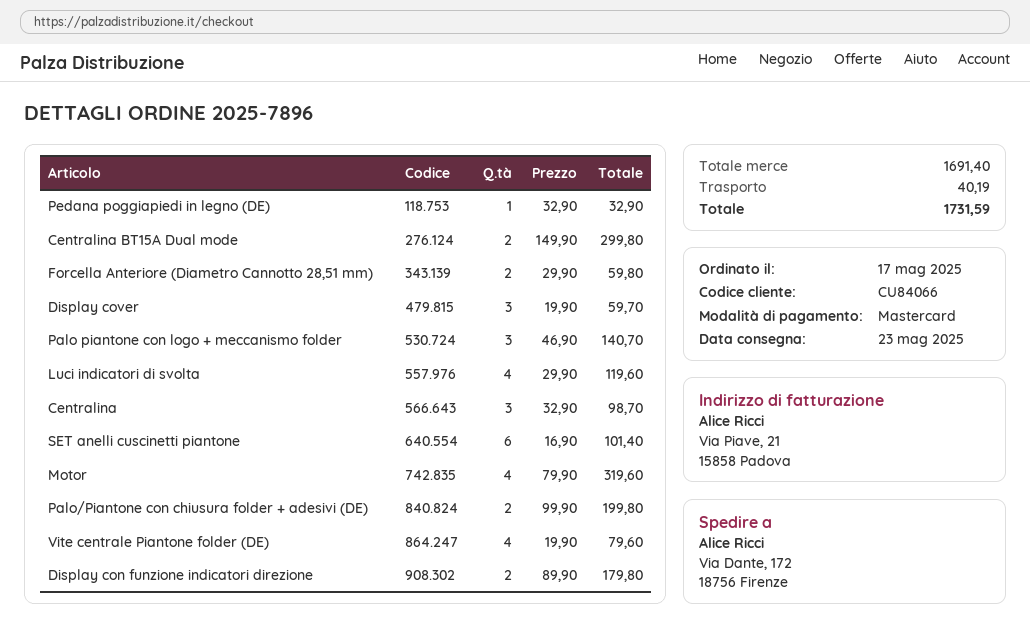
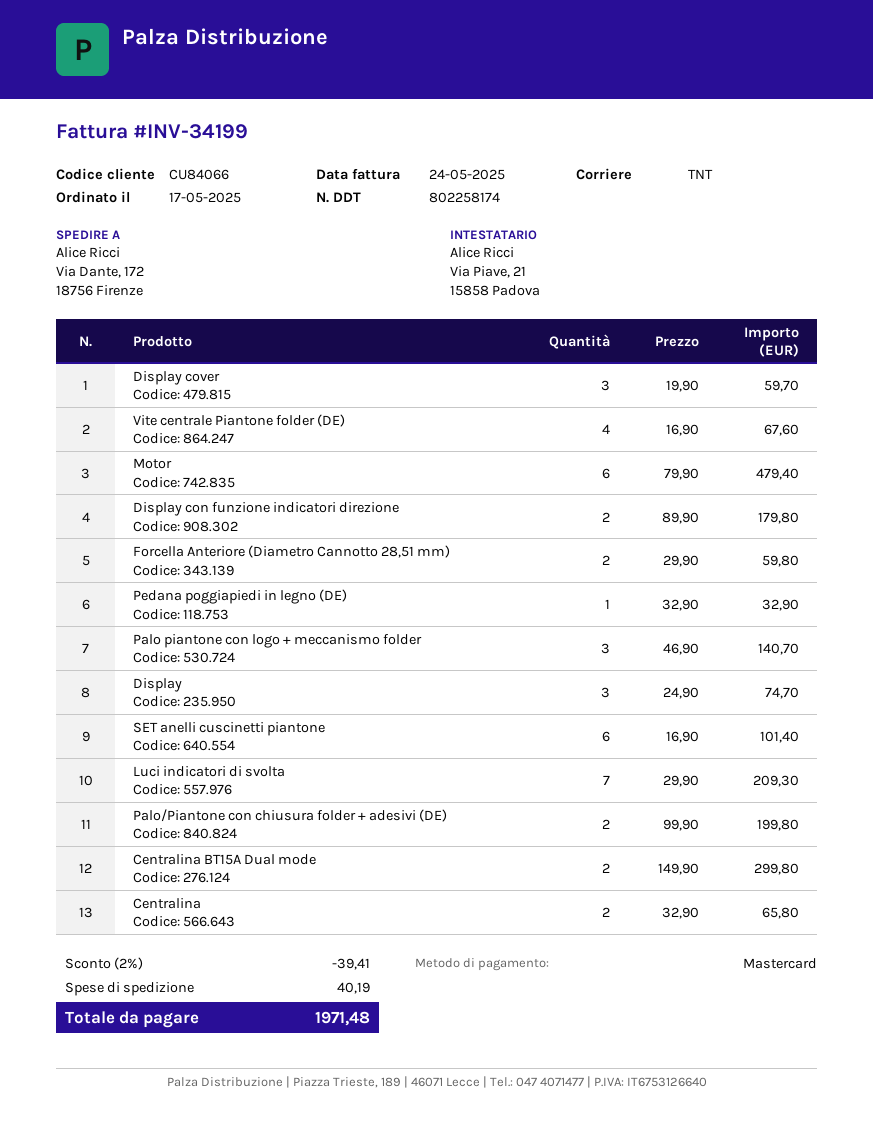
Luci indicatori di svolta: 4 x 29.90 = 119.60 -> 7 x 29.90 = 209.30
Centralina: 3 x 32.90 = 98.70 -> 2 x 32.90 = 65.80
Motor: 4 x 79.90 = 319.60 -> 6 x 79.90 = 479.40
Vite centrale Piantone folder (DE): 4 x 19.90 = 79.60 -> 4 x 16.90 = 67.60
Display: none -> 3 x 24.90 = 74.70
discount: none -> 2% = 39.41
total: 1731.59 -> 1971.48

